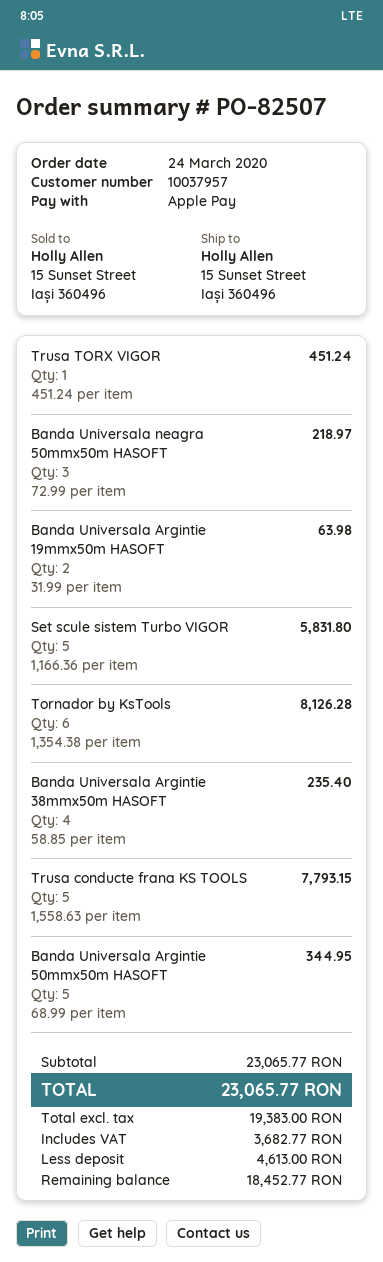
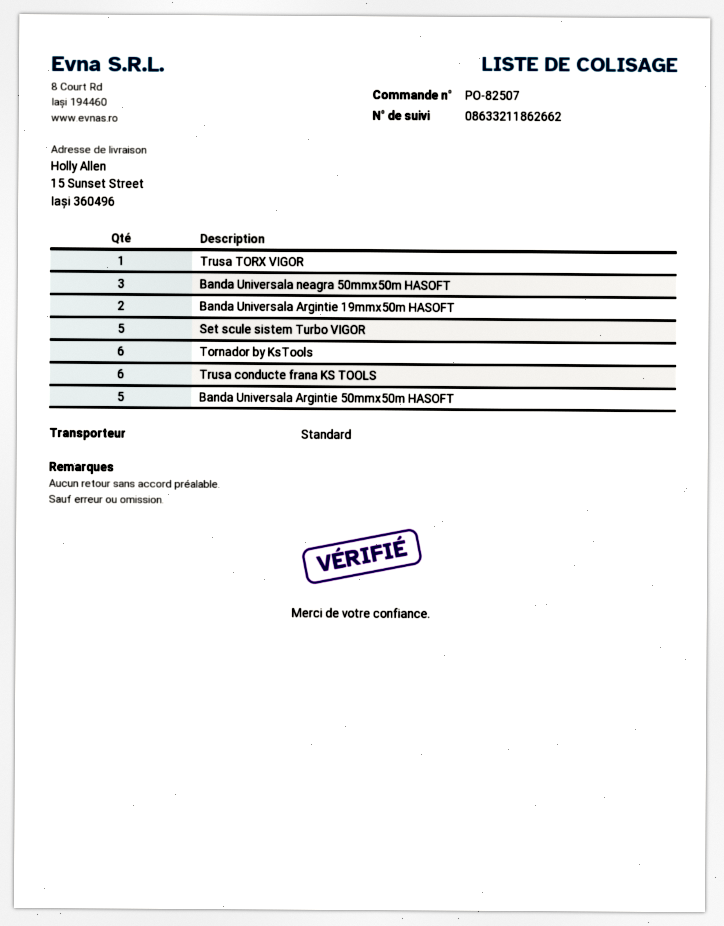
Banda Universala Argintie 38mmx50m HASOFT: 4 -> none
Trusa conducte frana KS TOOLS: 5 -> 6

